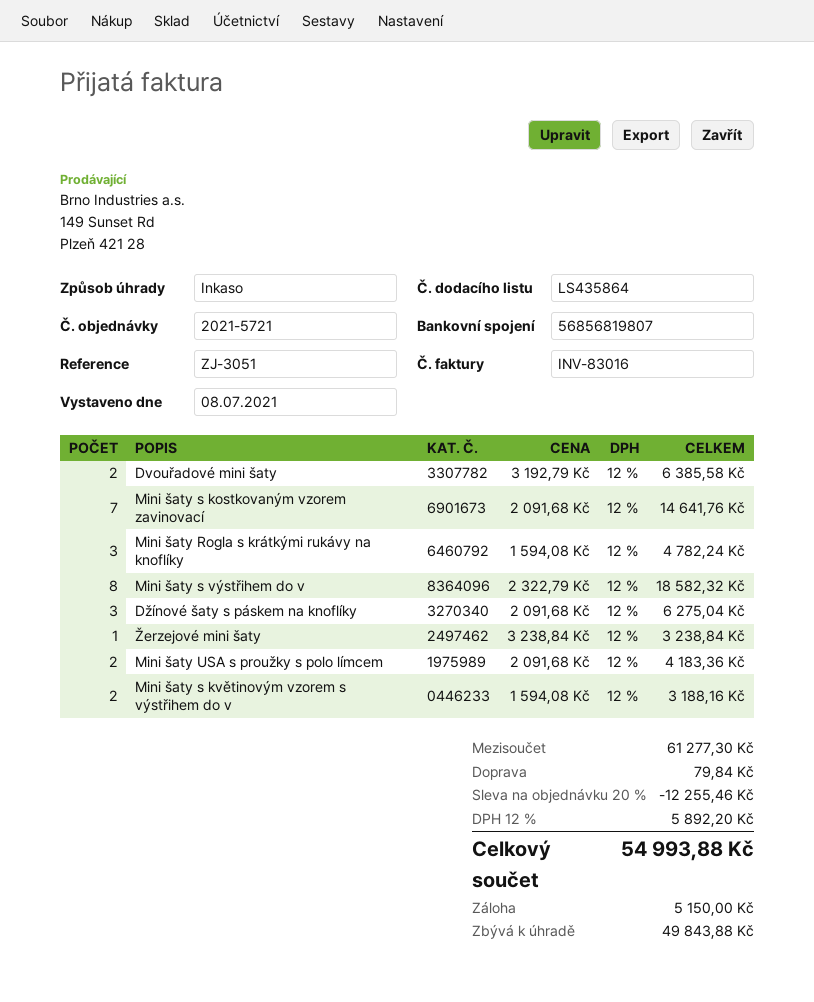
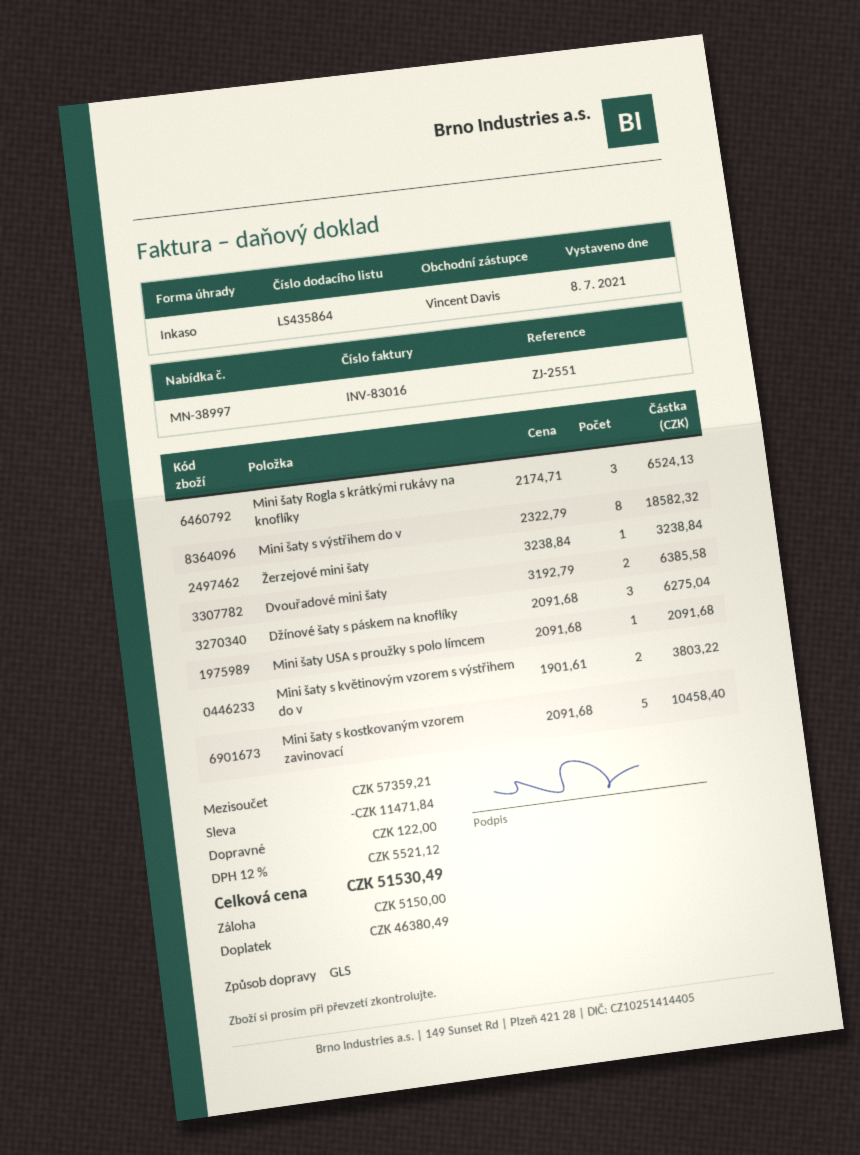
reference: ZJ-3051 -> ZJ-2551
Mini šaty s kostkovaným vzorem zavinovací: 7 x 2091.68 = 14641.76 -> 5 x 2091.68 = 10458.40
Mini šaty Rogla s krátkými rukávy na knoflíky: 3 x 1594.08 = 4782.24 -> 3 x 2174.71 = 6524.13
Mini šaty USA s proužky s polo límcem: 2 x 2091.68 = 4183.36 -> 1 x 2091.68 = 2091.68
Mini šaty s květinovým vzorem s výstřihem do v: 2 x 1594.08 = 3188.16 -> 2 x 1901.61 = 3803.22
subtotal: 61277.30 -> 57359.21
discount: 12255.46 -> 11471.84
shipping: 79.84 -> 122.00
tax: 12% = 5892.20 -> 12% = 5521.12
total: 54993.88 -> 51530.49
balance: 49843.88 -> 46380.49

